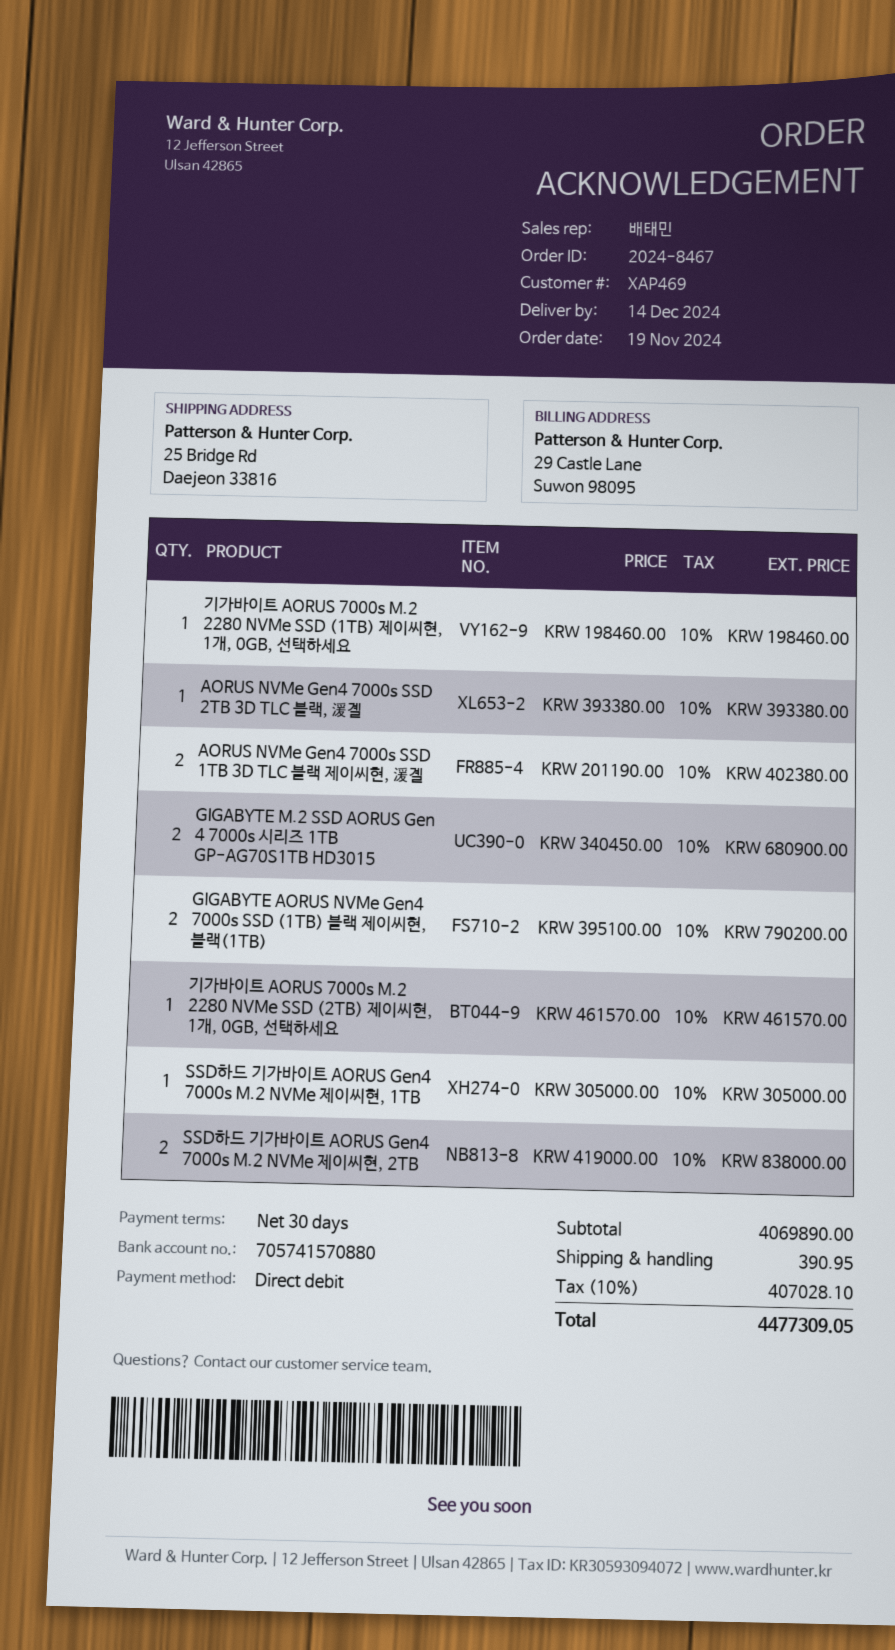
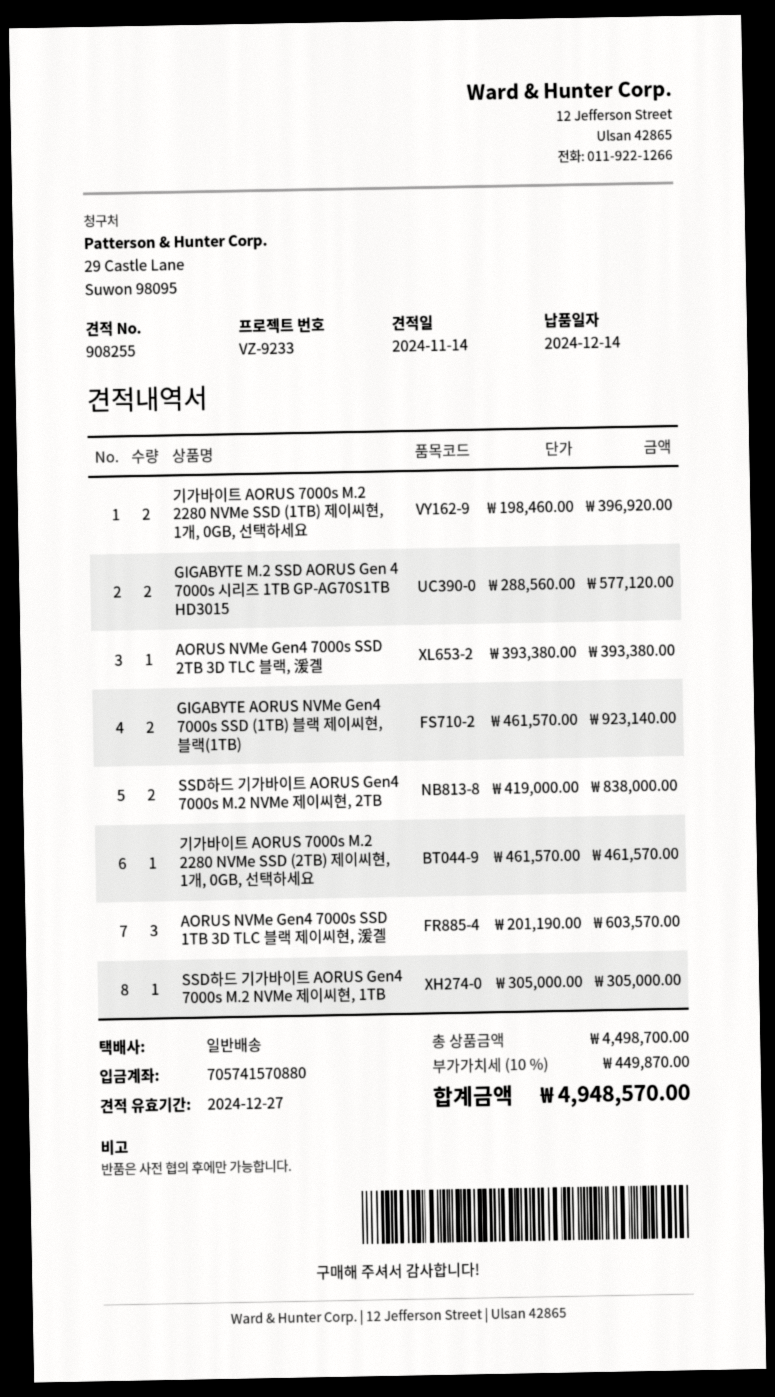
기가바이트 AORUS 7000s M.2 2280 NVMe SSD (1TB) 제이씨현, 1개, 0GB, 선택하세요: 1 x 198460.00 = 198460.00 -> 2 x 198460.00 = 396920.00
AORUS NVMe Gen4 7000s SSD 1TB 3D TLC 블랙 제이씨현, 湲곌: 2 x 201190.00 = 402380.00 -> 3 x 201190.00 = 603570.00
GIGABYTE M.2 SSD AORUS Gen 4 7000s 시리즈 1TB GP-AG70S1TB HD3015: 2 x 340450.00 = 680900.00 -> 2 x 288560.00 = 577120.00
GIGABYTE AORUS NVMe Gen4 7000s SSD (1TB) 블랙 제이씨현, 블랙(1TB): 2 x 395100.00 = 790200.00 -> 2 x 461570.00 = 923140.00
subtotal: 4069890.00 -> 4498700.00
shipping: 390.95 -> none
tax: 10% = 407028.10 -> 10% = 449870.00
total: 4477309.05 -> 4948570.00

